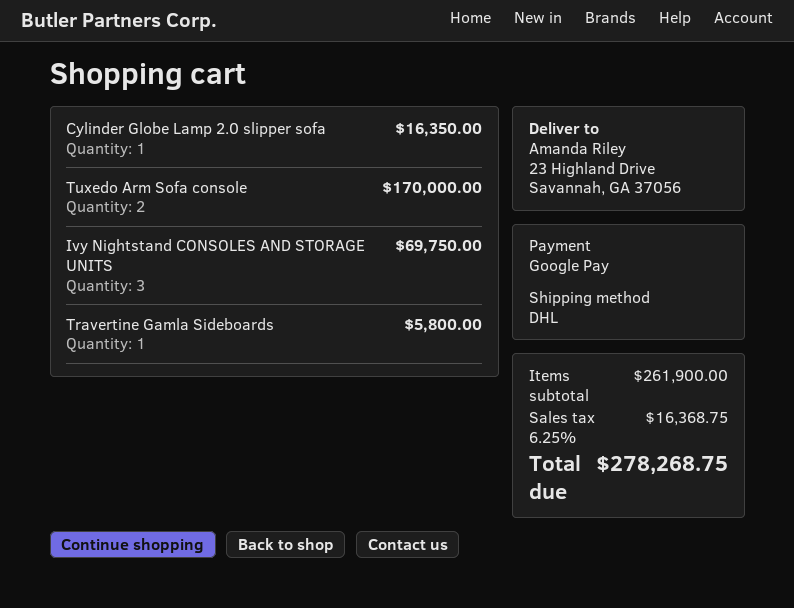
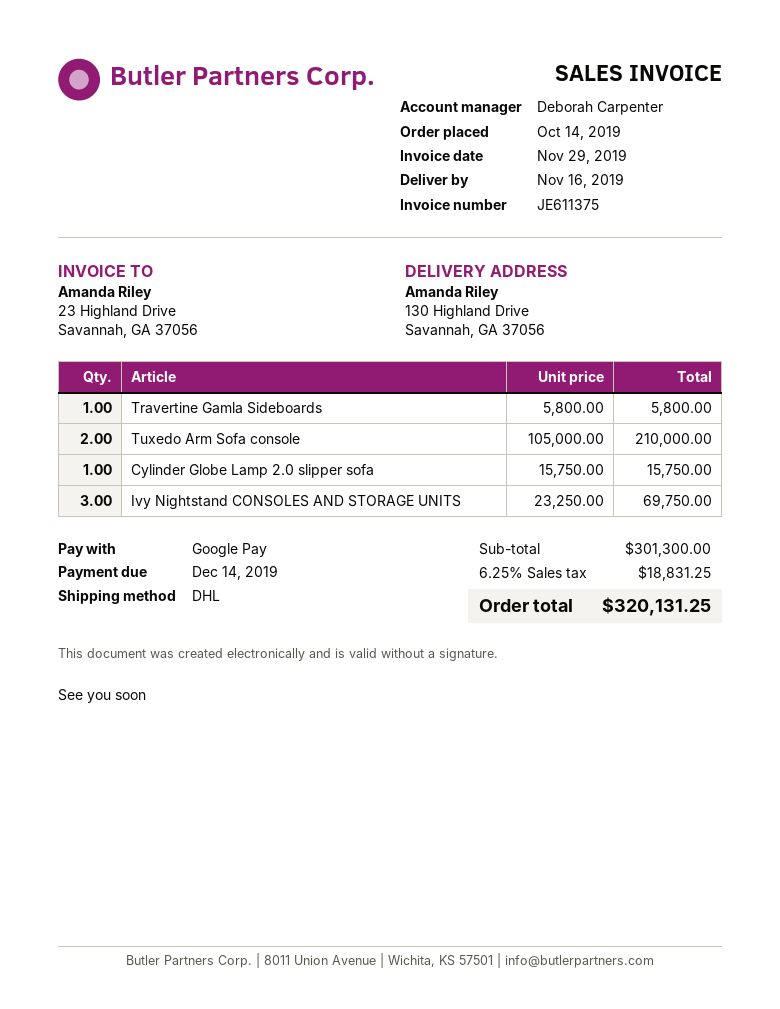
ship to: 23 Highland Drive, Savannah, GA 37056 -> 130 Highland Drive, Savannah, GA 37056
Cylinder Globe Lamp 2.0 slipper sofa: 1 for 16350.00 -> 1 for 15750.00
Tuxedo Arm Sofa console: 2 for 170000.00 -> 2 for 210000.00
subtotal: 261900.00 -> 301300.00
tax: 6.25% = 16368.75 -> 6.25% = 18831.25
total: 278268.75 -> 320131.25

